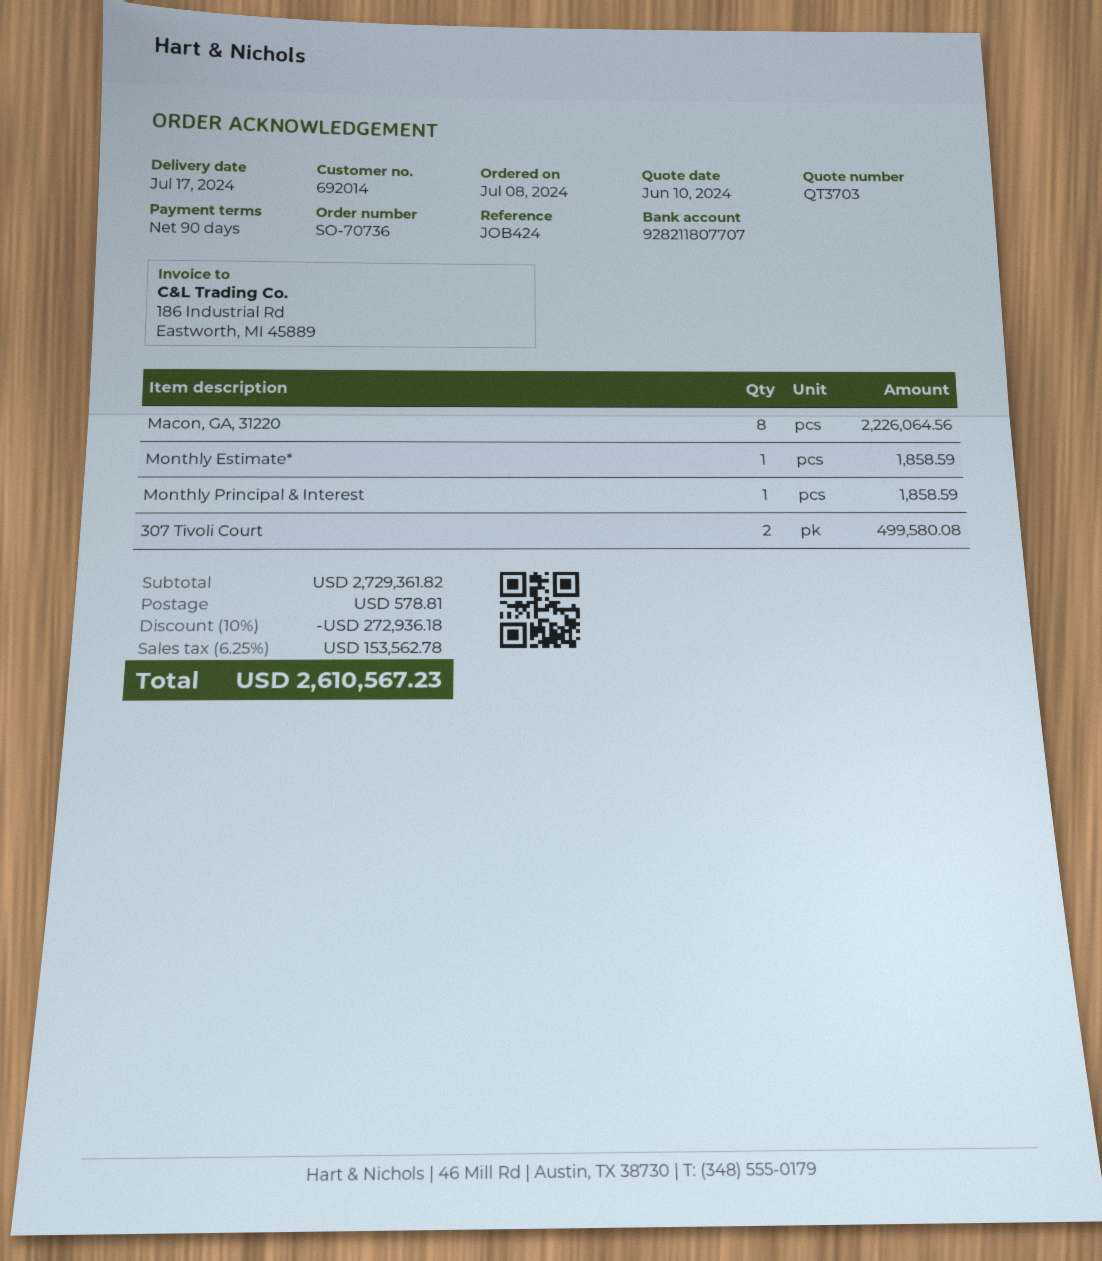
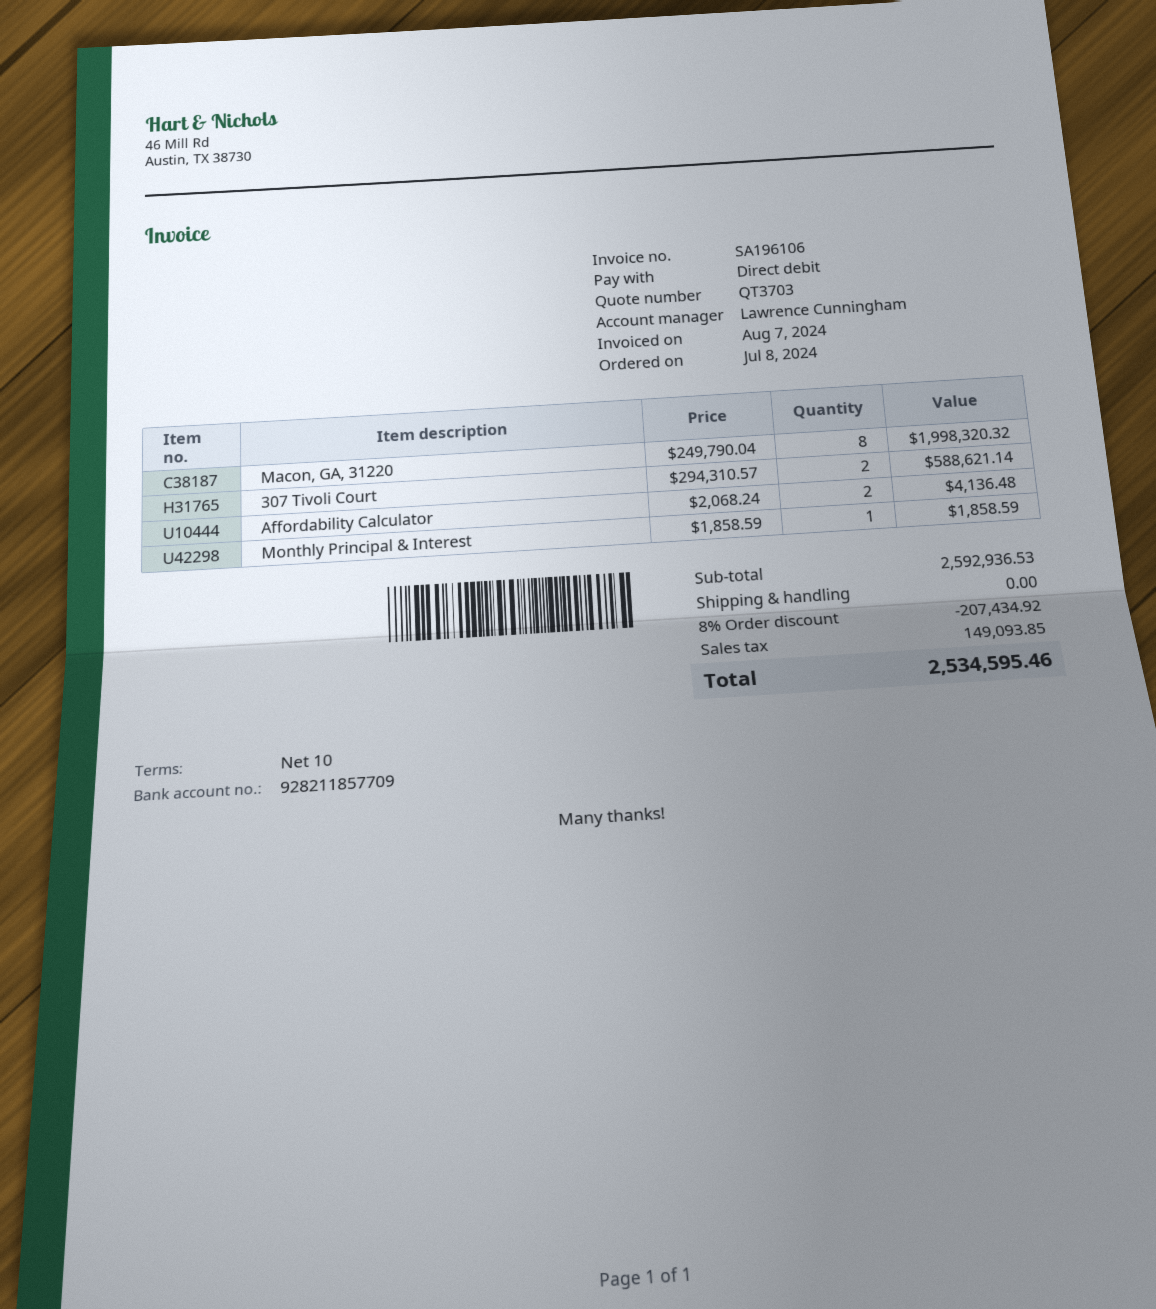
payment terms: 90 days -> 10 days
bank account: 928211807707 -> 928211857709
Macon, GA, 31220: 8 for 2226064.56 -> 8 for 1998320.32
Monthly Estimate*: 1 for 1858.59 -> none
307 Tivoli Court: 2 for 499580.08 -> 2 for 588621.14
Affordability Calculator: none -> 2 for 4136.48
subtotal: 2729361.82 -> 2592936.53
discount: 10% = 272936.18 -> 8% = 207434.92
shipping: 578.81 -> 0.00
tax: 153562.78 -> 149093.85
total: 2610567.23 -> 2534595.46

